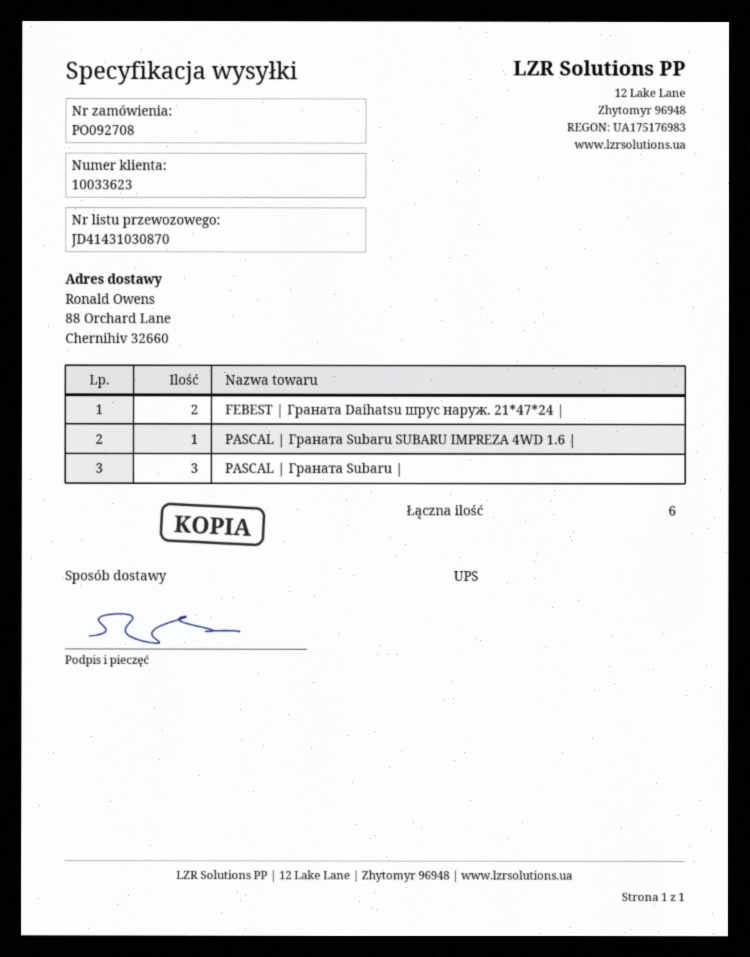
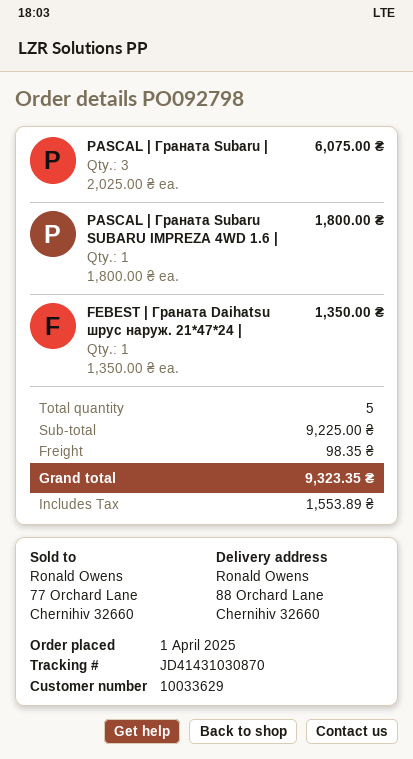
order number: PO092708 -> PO092798
customer number: 10033623 -> 10033629
FEBEST | Граната Daihatsu шрус наруж. 21*47*24 |: 2 -> 1
total quantity: 6 -> 5

